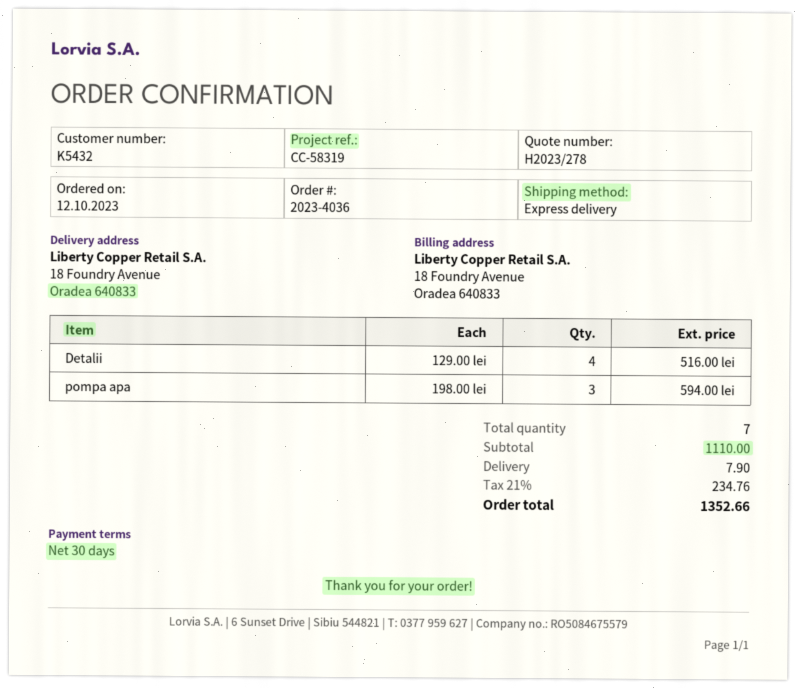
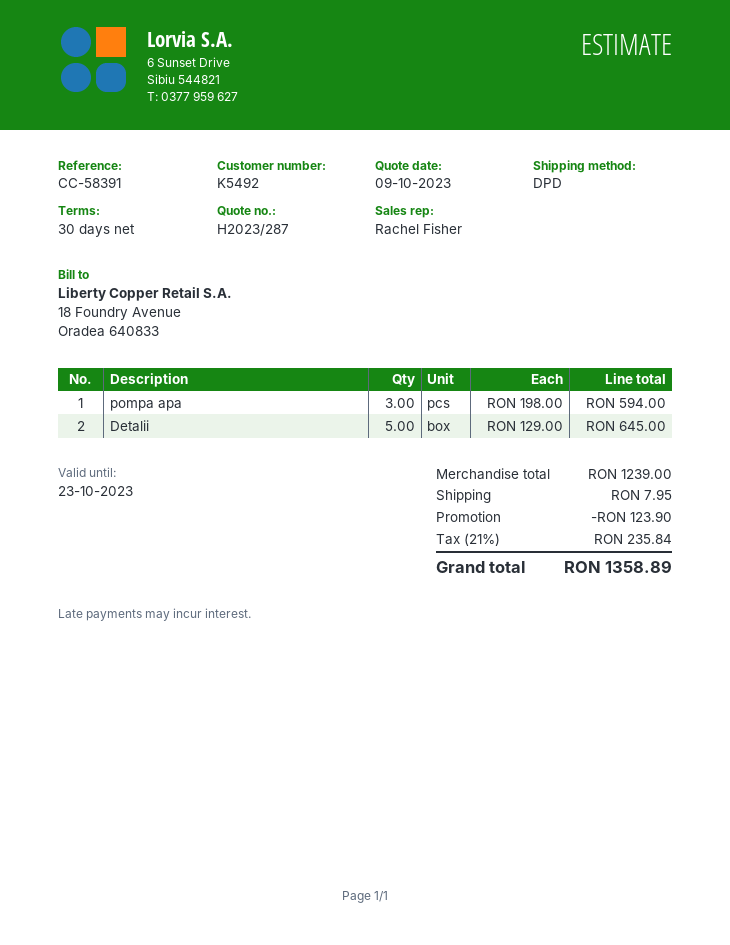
quote number: H2023/278 -> H2023/287
customer number: K5432 -> K5492
reference: CC-58319 -> CC-58391
shipping method: express -> DPD
Detalii: 4 x 129.00 = 516.00 -> 5 x 129.00 = 645.00
subtotal: 1110.00 -> 1239.00
discount: none -> 123.90
shipping: 7.90 -> 7.95
tax: 21% = 234.76 -> 21% = 235.84
total: 1352.66 -> 1358.89

